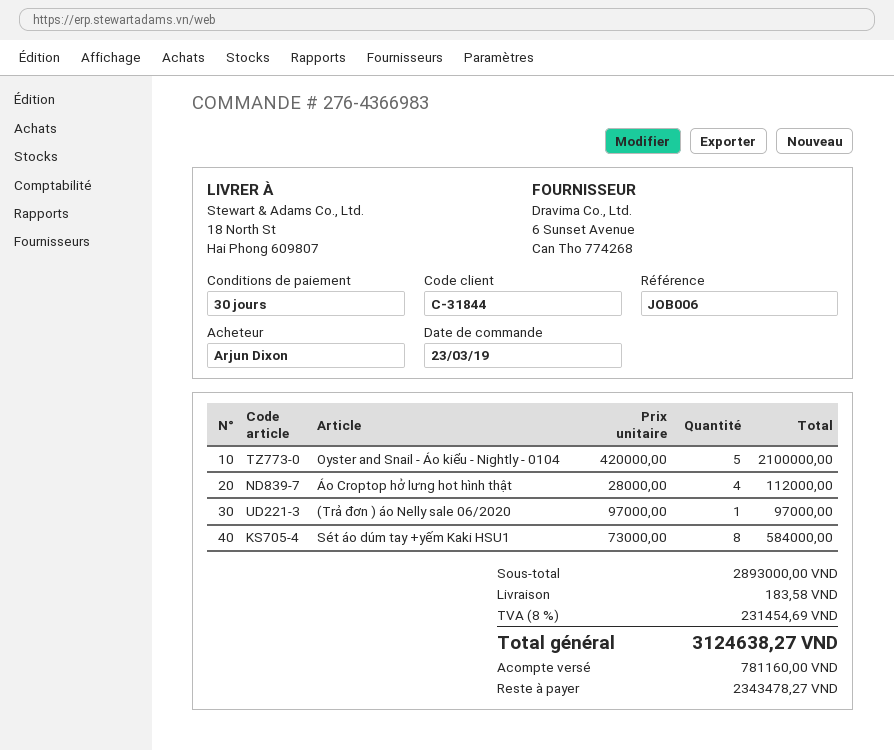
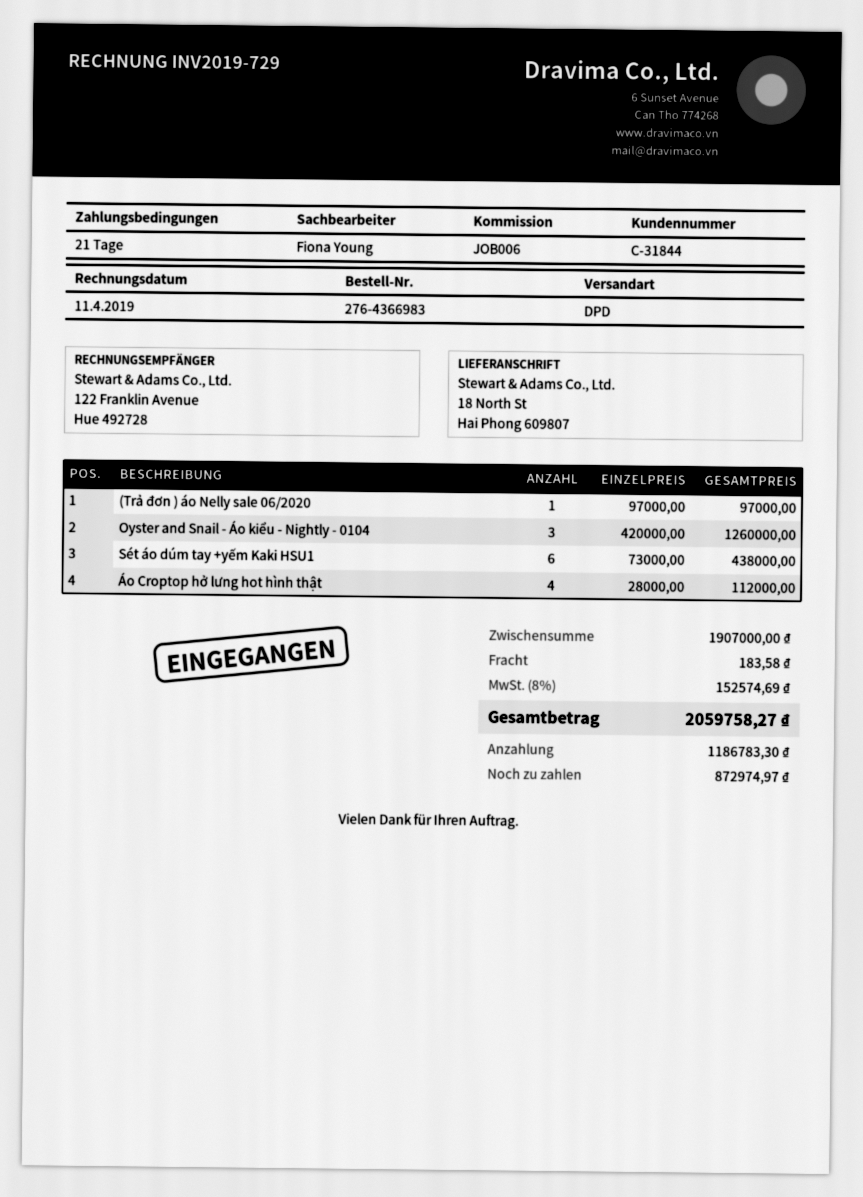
payment terms: 30 days -> 21 days
Oyster and Snail - Áo kiểu - Nightly - 0104: 5 x 420000.00 = 2100000.00 -> 3 x 420000.00 = 1260000.00
Sét áo dúm tay +yếm Kaki HSU1: 8 x 73000.00 = 584000.00 -> 6 x 73000.00 = 438000.00
subtotal: 2893000.00 -> 1907000.00
tax: 8% = 231454.69 -> 8% = 152574.69
total: 3124638.27 -> 2059758.27
deposit: 781160.00 -> 1186783.30
balance: 2343478.27 -> 872974.97

